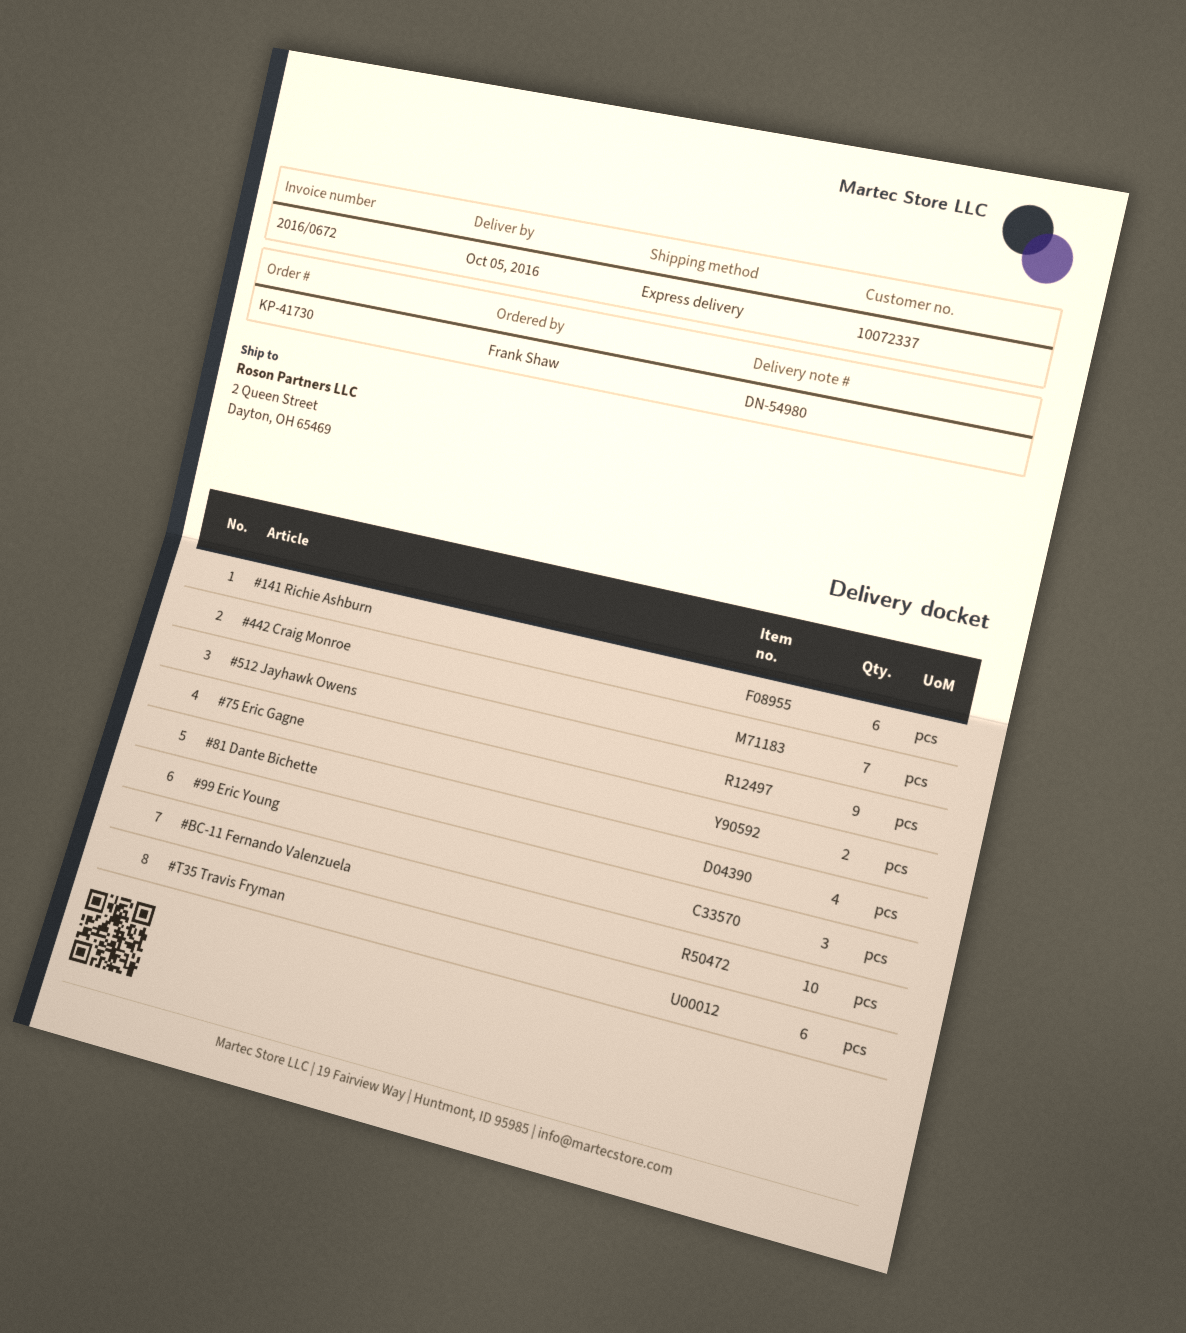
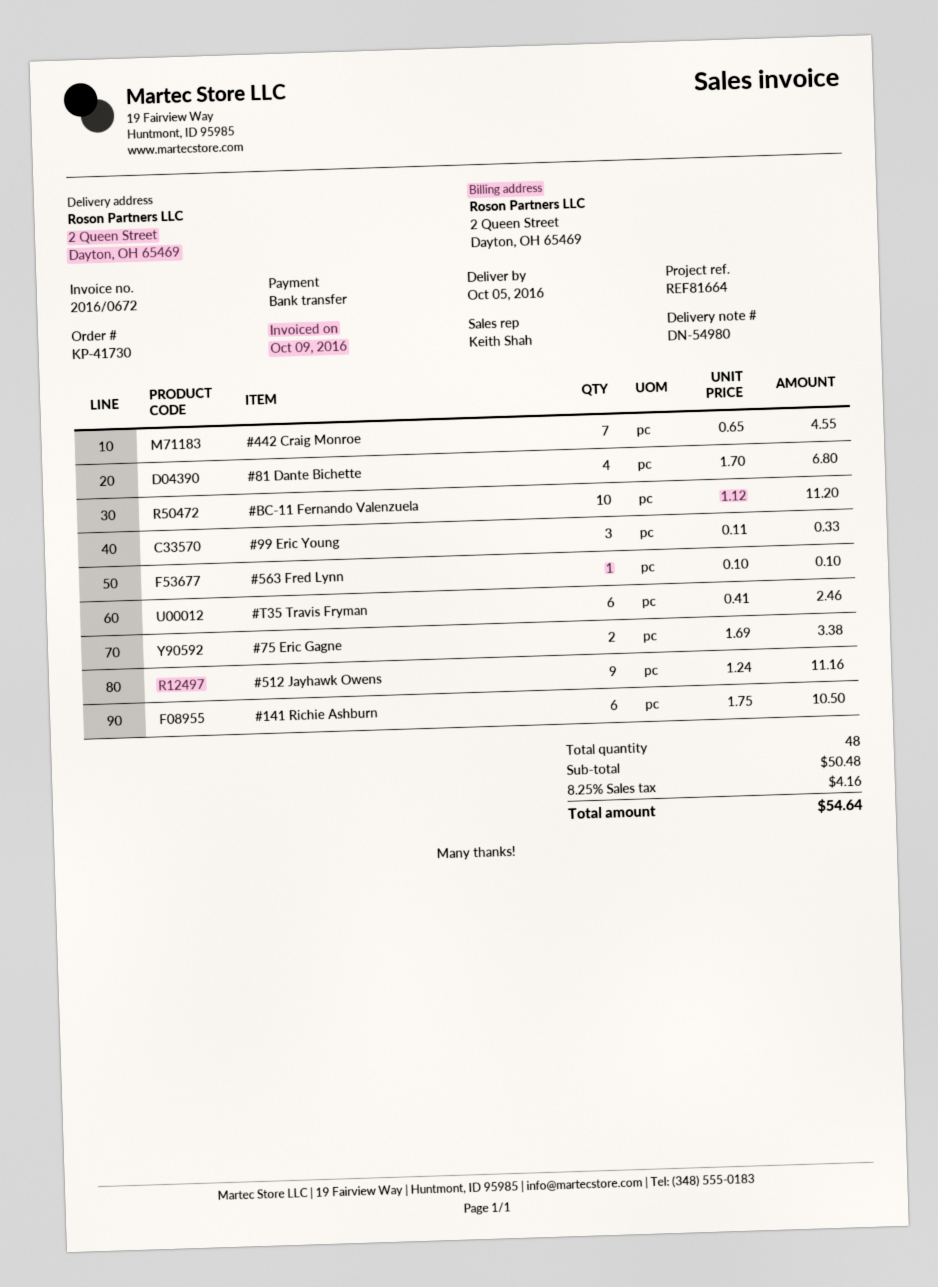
#563 Fred Lynn: none -> 1

